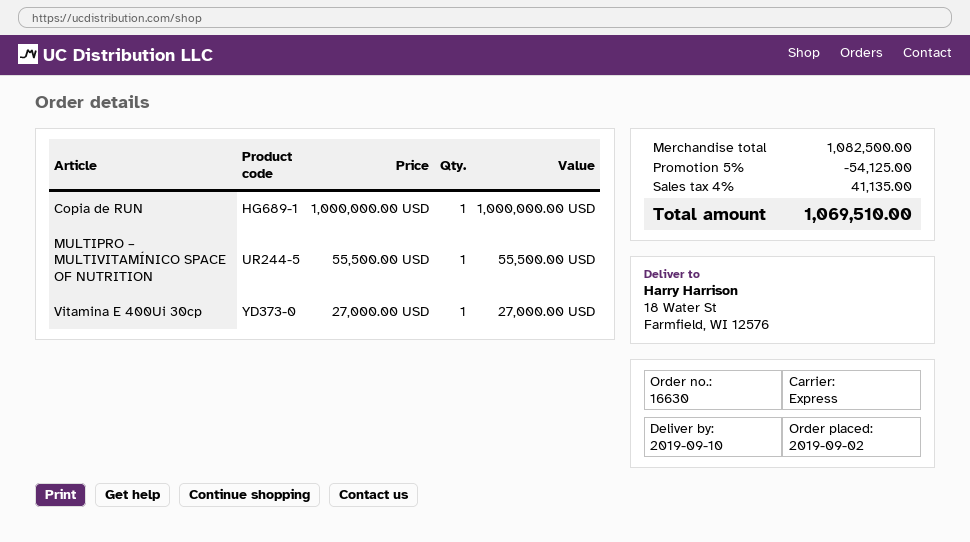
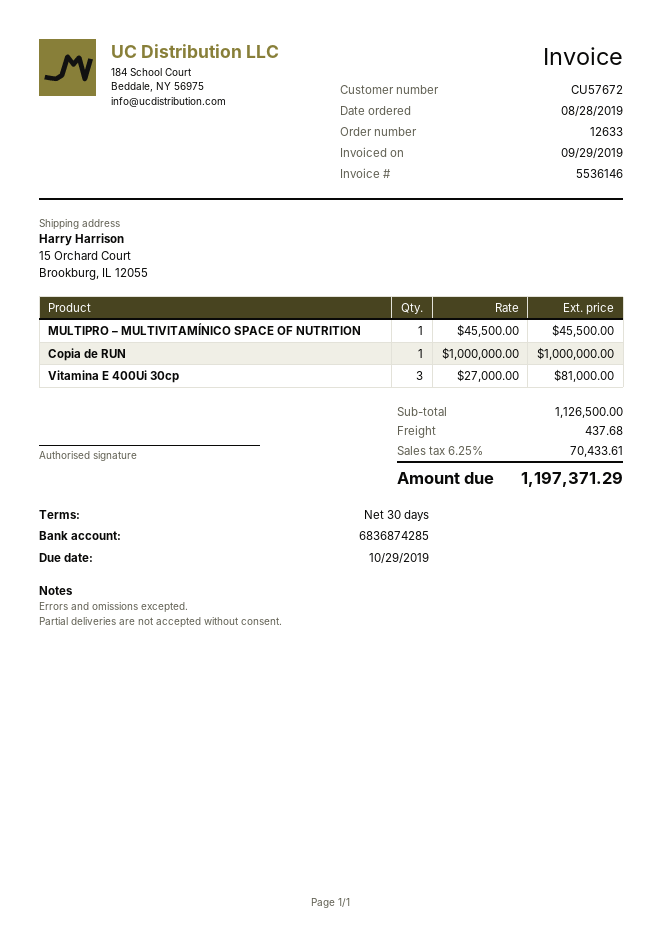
order number: 16630 -> 12633
order date: 2019-09-02 -> 2019-08-28
ship to: 18 Water St, Farmfield, WI 12576 -> 15 Orchard Court, Brookburg, IL 12055
MULTIPRO – MULTIVITAMÍNICO SPACE OF NUTRITION: 1 x 55500.00 = 55500.00 -> 1 x 45500.00 = 45500.00
Vitamina E 400Ui 30cp: 1 x 27000.00 = 27000.00 -> 3 x 27000.00 = 81000.00
subtotal: 1082500.00 -> 1126500.00
discount: 5% = 54125.00 -> none
shipping: none -> 437.68
tax: 4% = 41135.00 -> 6.25% = 70433.61
total: 1069510.00 -> 1197371.29

